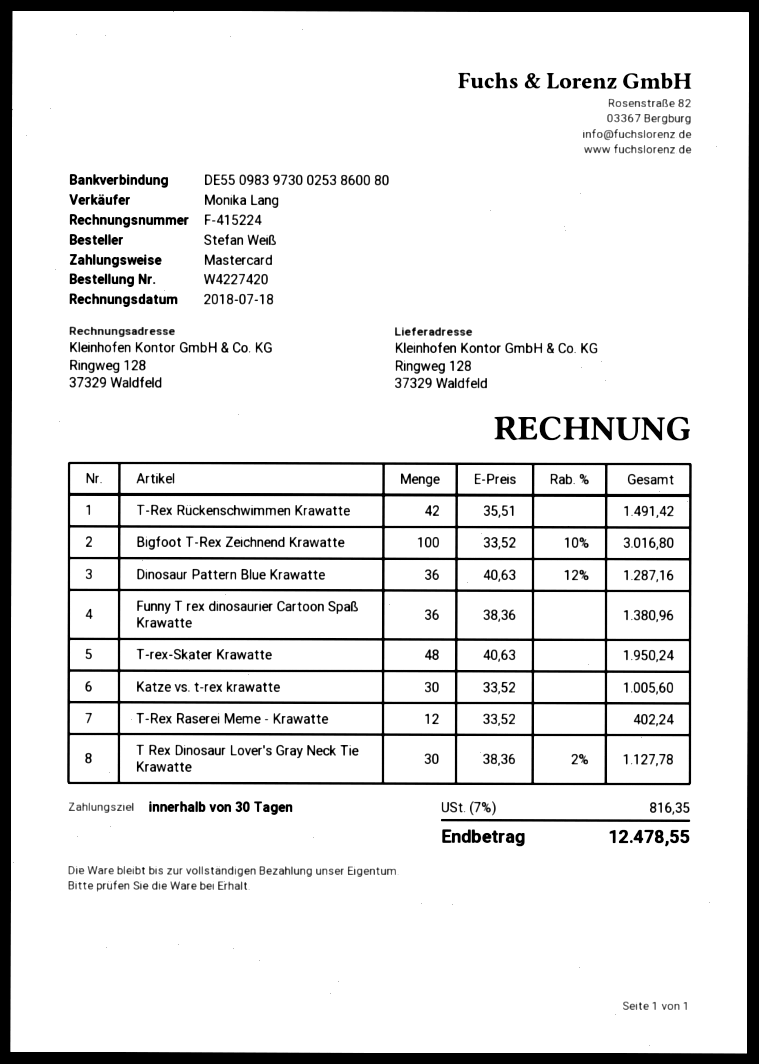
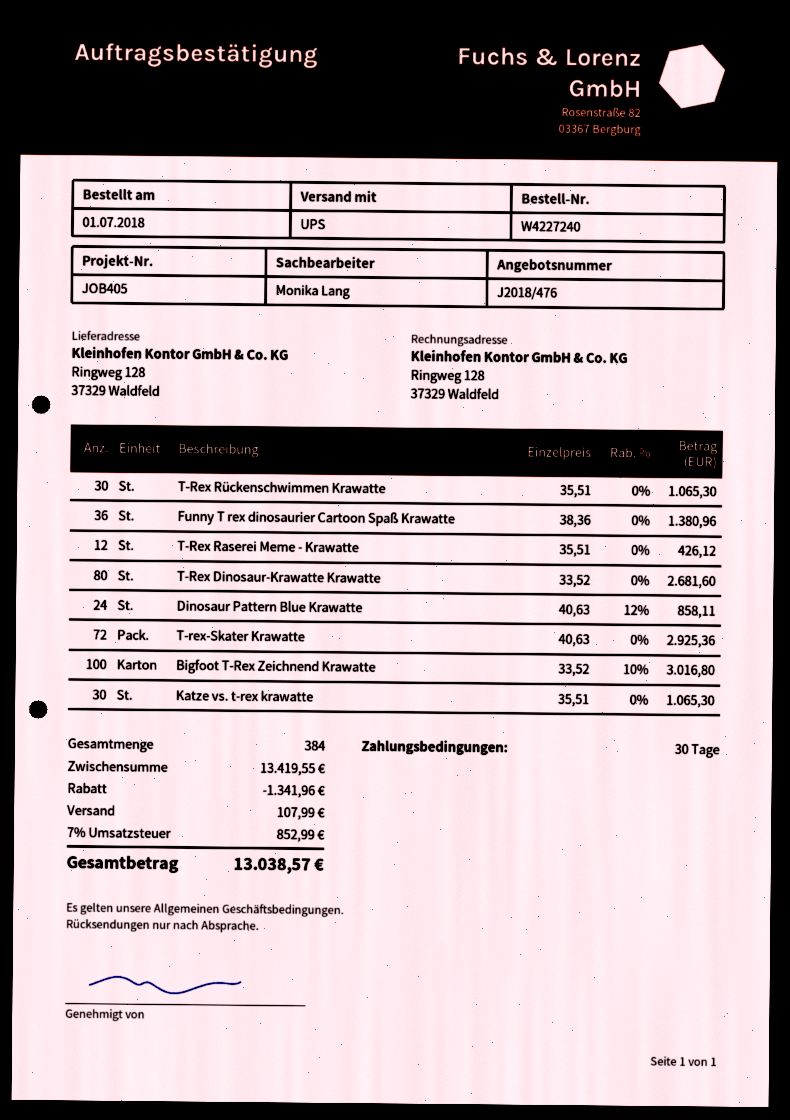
order number: W4227420 -> W4227240
T-Rex Rückenschwimmen Krawatte: 42 x 35.51 = 1491.42 -> 30 x 35.51 = 1065.30
Dinosaur Pattern Blue Krawatte: 36 x 40.63 - 12% = 1287.16 -> 24 x 40.63 - 12% = 858.11
T-rex-Skater Krawatte: 48 x 40.63 = 1950.24 -> 72 x 40.63 = 2925.36
Katze vs. t-rex krawatte: 30 x 33.52 = 1005.60 -> 30 x 35.51 = 1065.30
T-Rex Raserei Meme - Krawatte: 12 x 33.52 = 402.24 -> 12 x 35.51 = 426.12
T Rex Dinosaur Lover's Gray Neck Tie Krawatte: 30 x 38.36 - 2% = 1127.78 -> none
T-Rex Dinosaur-Krawatte Krawatte: none -> 80 x 33.52 = 2681.60
discount: none -> 1341.96
shipping: none -> 107.99
tax: 7% = 816.35 -> 7% = 852.99
total: 12478.55 -> 13038.57

